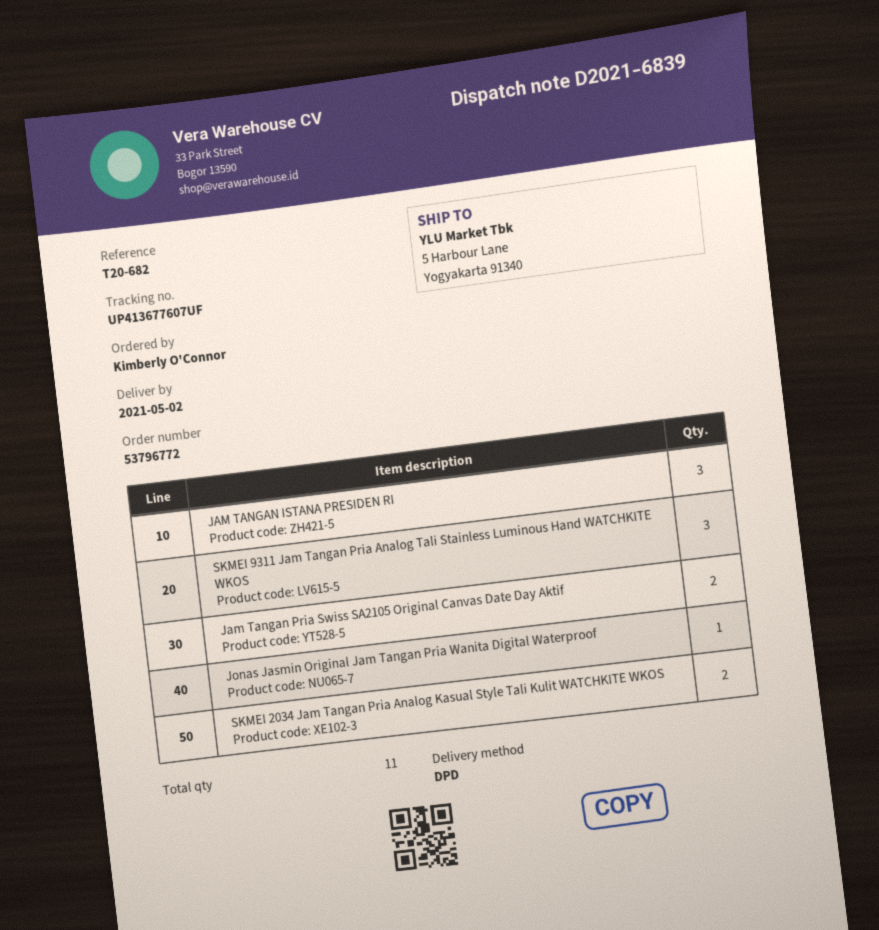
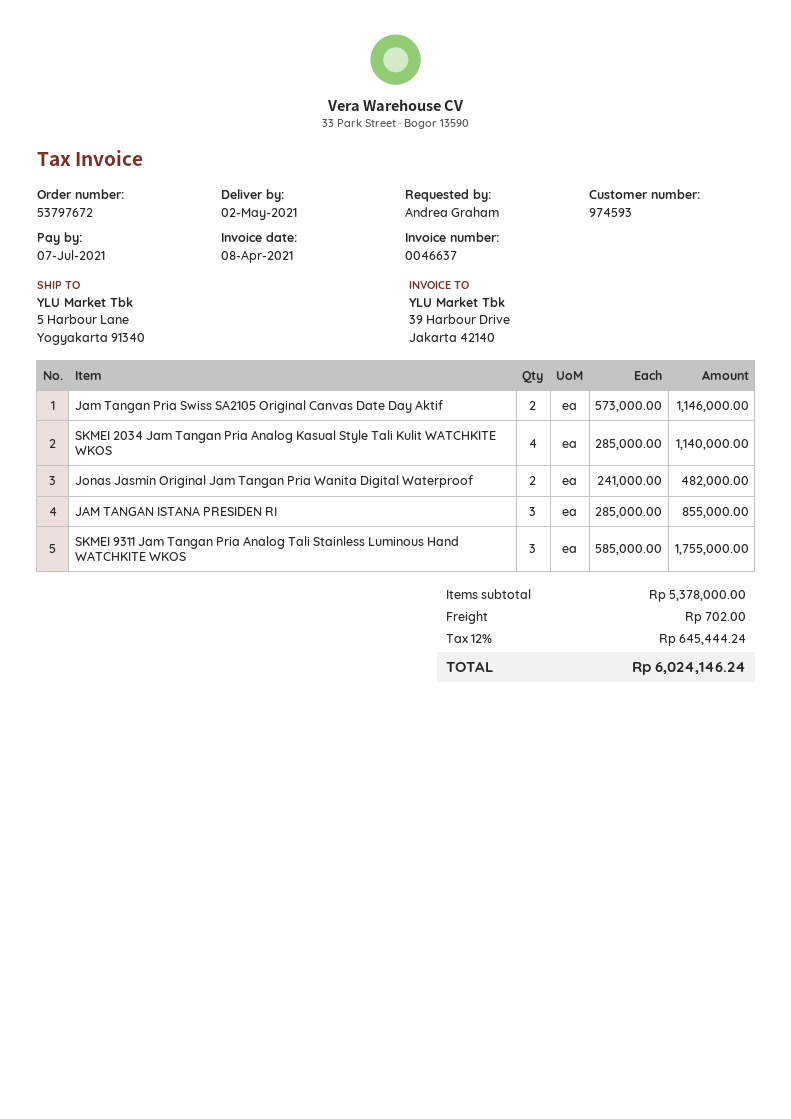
order number: 53796772 -> 53797672
ordered by: Kimberly O'Connor -> Andrea Graham
Jonas Jasmin Original Jam Tangan Pria Wanita Digital Waterproof: 1 -> 2
SKMEI 2034 Jam Tangan Pria Analog Kasual Style Tali Kulit WATCHKITE WKOS: 2 -> 4

